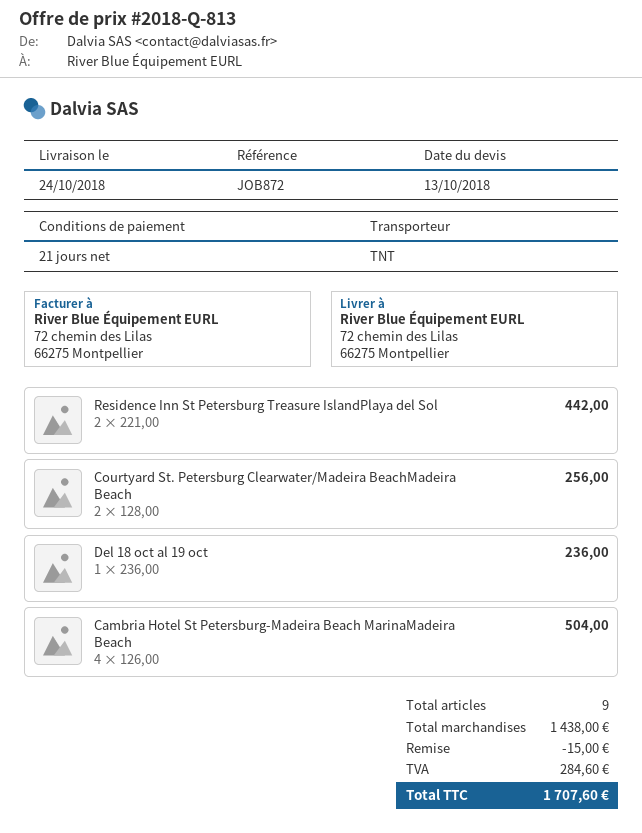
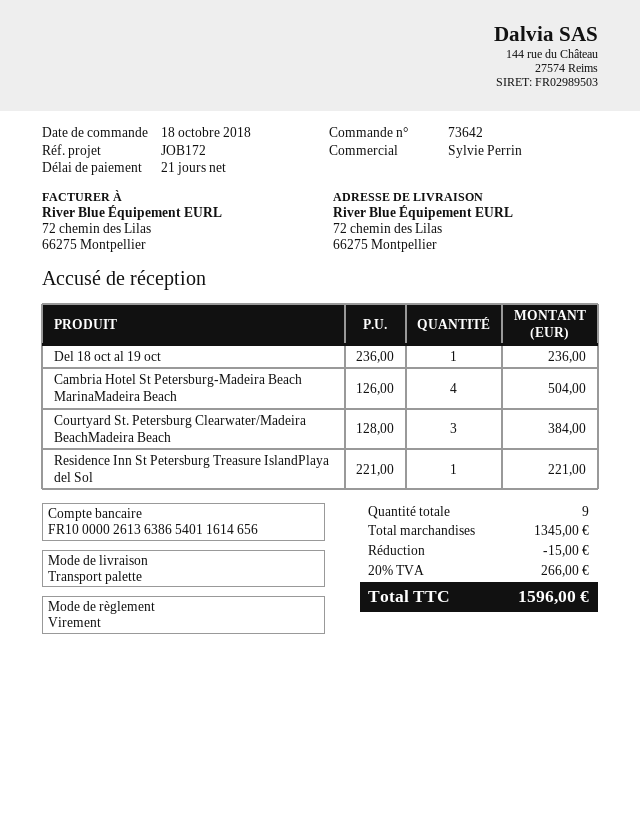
reference: JOB872 -> JOB172
shipping method: TNT -> pallet freight
Residence Inn St Petersburg Treasure IslandPlaya del Sol: 2 x 221.00 = 442.00 -> 1 x 221.00 = 221.00
Courtyard St. Petersburg Clearwater/Madeira BeachMadeira Beach: 2 x 128.00 = 256.00 -> 3 x 128.00 = 384.00
subtotal: 1438.00 -> 1345.00
tax: 284.60 -> 266.00
total: 1707.60 -> 1596.00

